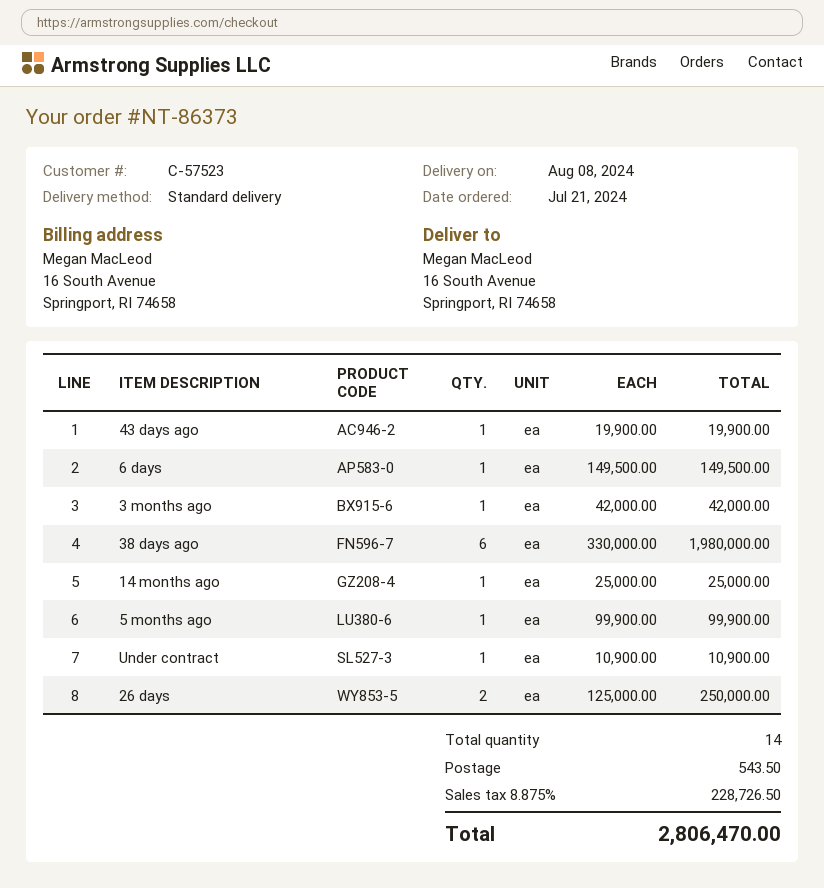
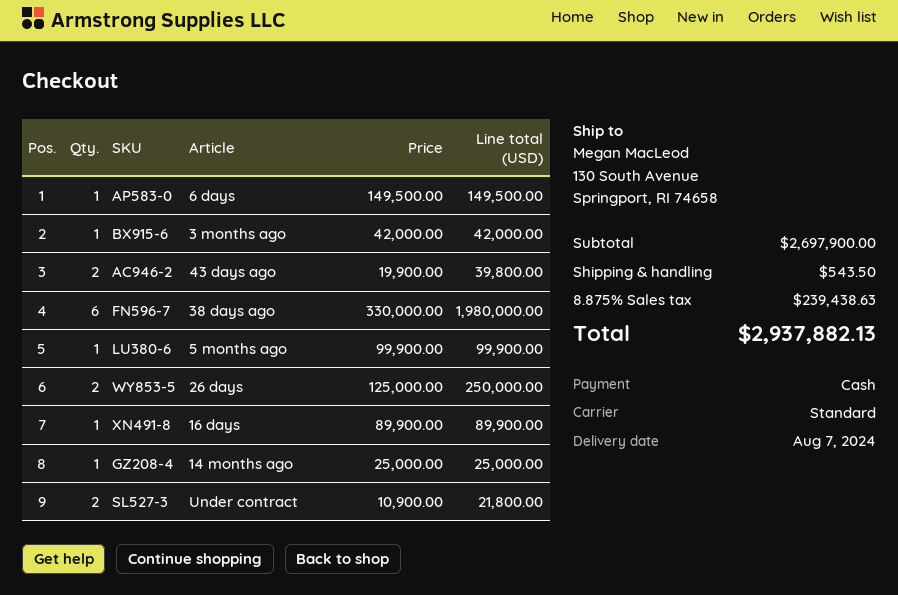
delivery date: 2024-08-08 -> 2024-08-07
ship to: 16 South Avenue, Springport, RI 74658 -> 130 South Avenue, Springport, RI 74658
43 days ago: 1 x 19900.00 = 19900.00 -> 2 x 19900.00 = 39800.00
Under contract: 1 x 10900.00 = 10900.00 -> 2 x 10900.00 = 21800.00
16 days: none -> 1 x 89900.00 = 89900.00
tax: 8.875% = 228726.50 -> 8.875% = 239438.63
total: 2806470.00 -> 2937882.13

